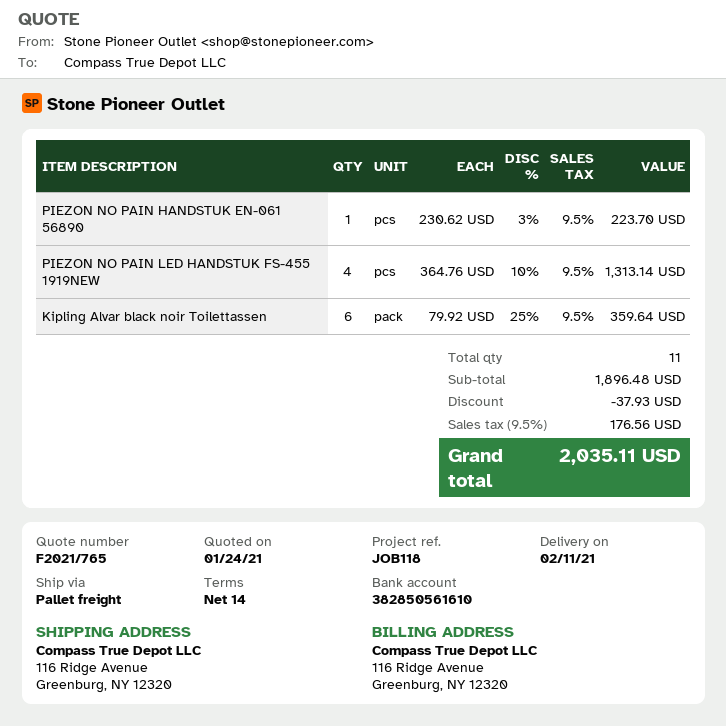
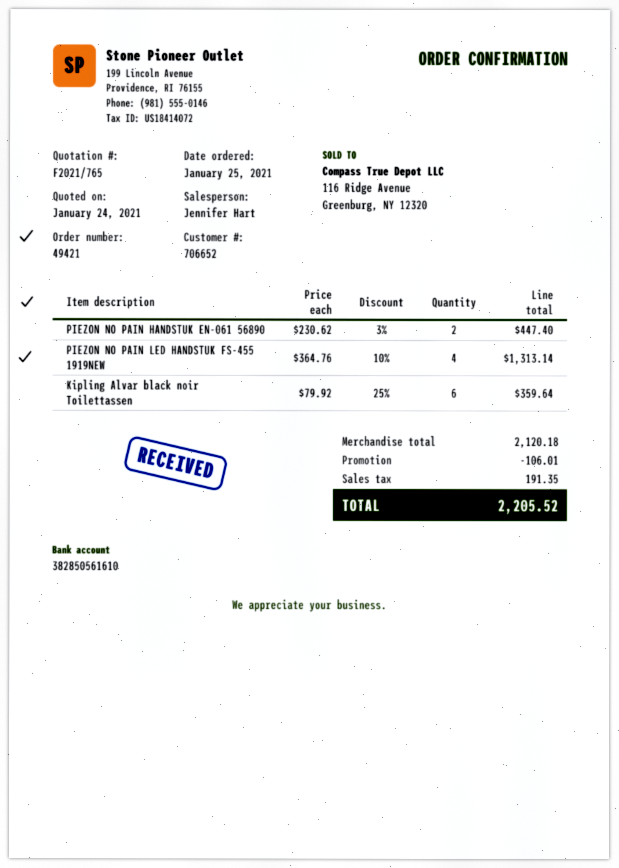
PIEZON NO PAIN HANDSTUK EN-061 56890: 1 x 230.62 - 3% = 223.70 -> 2 x 230.62 - 3% = 447.40
subtotal: 1896.48 -> 2120.18
discount: 37.93 -> 106.01
tax: 176.56 -> 191.35
total: 2035.11 -> 2205.52

